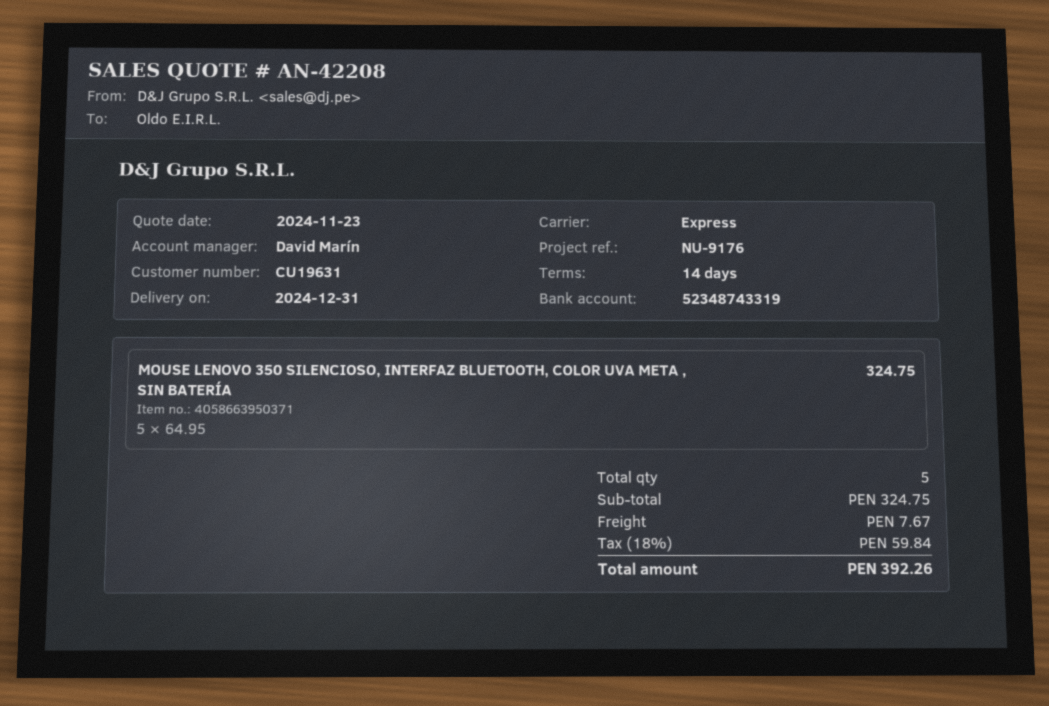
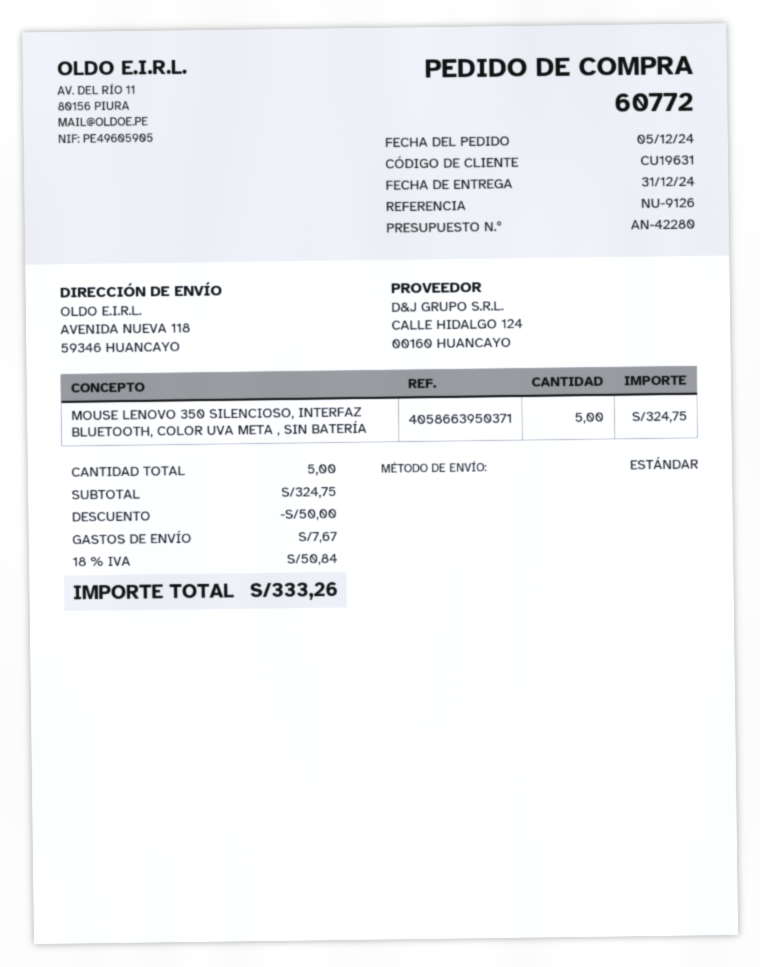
quote number: AN-42208 -> AN-42280
reference: NU-9176 -> NU-9126
shipping method: express -> standard
discount: none -> 50.00
tax: 18% = 59.84 -> 18% = 50.84
total: 392.26 -> 333.26

